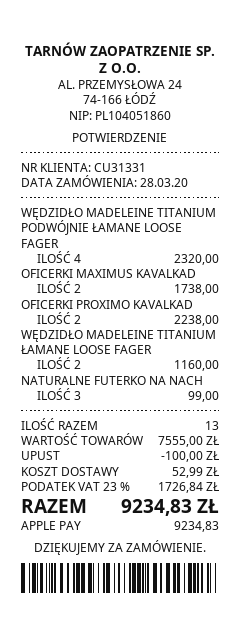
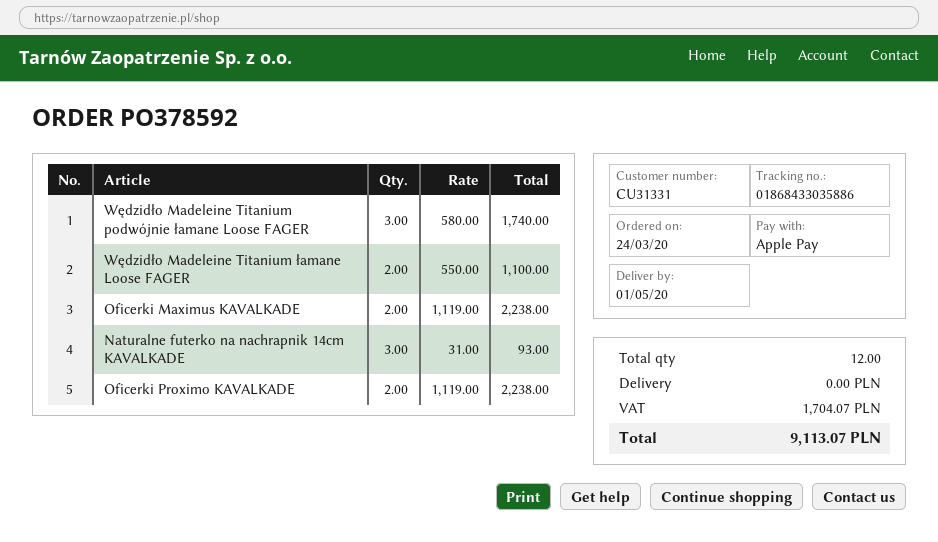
order date: 2020-03-28 -> 2020-03-24
WĘDZIDŁO MADELEINE TITANIUM PODWÓJNIE ŁAMANE LOOSE FAGER: 4 for 2320.00 -> 3 for 1740.00
OFICERKI MAXIMUS KAVALKAD: 2 for 1738.00 -> 2 for 2238.00
WĘDZIDŁO MADELEINE TITANIUM ŁAMANE LOOSE FAGER: 2 for 1160.00 -> 2 for 1100.00
NATURALNE FUTERKO NA NACH: 3 for 99.00 -> 3 for 93.00
total quantity: 13 -> 12
discount: 100.00 -> none
shipping: 52.99 -> 0.00
tax: 1726.84 -> 1704.07
total: 9234.83 -> 9113.07

